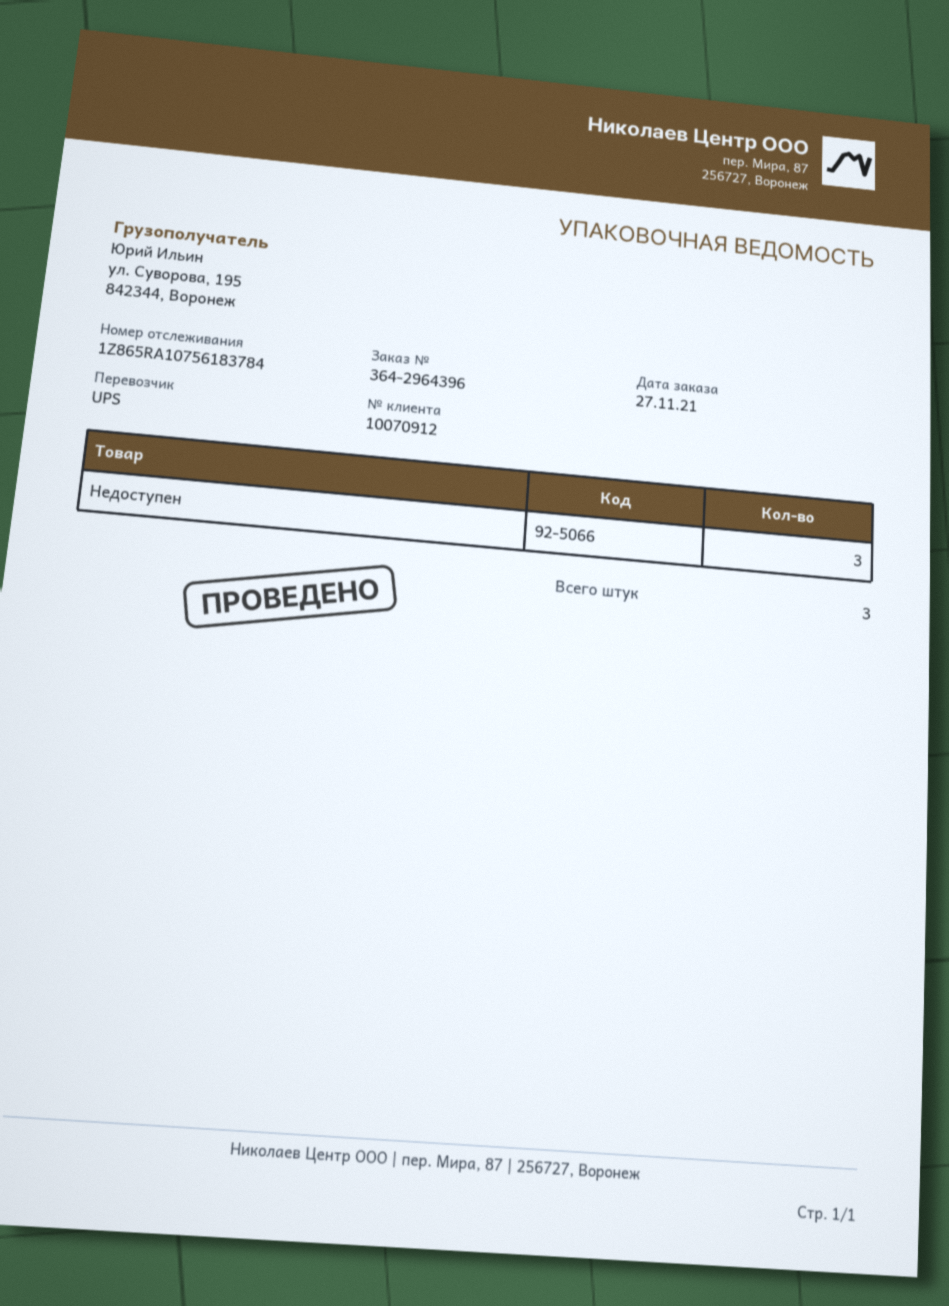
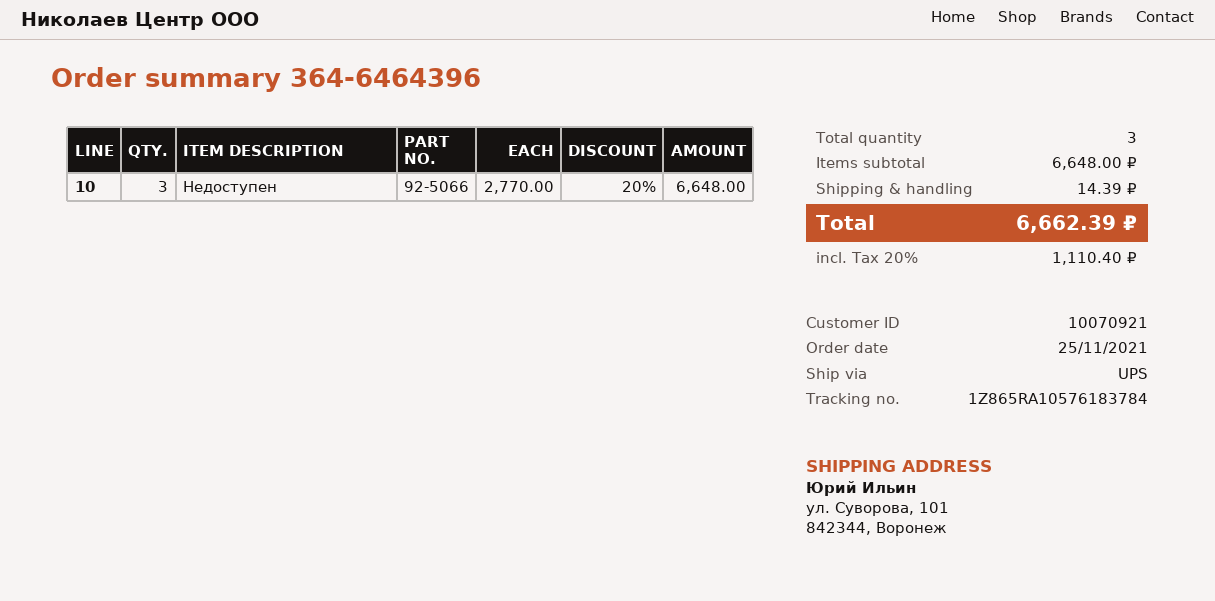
order number: 364-2964396 -> 364-6464396
order date: 2021-11-27 -> 2021-11-25
customer number: 10070912 -> 10070921
tracking number: 1Z865RA10756183784 -> 1Z865RA10576183784
ship to: ул. Суворова, 195, 842344, Воронеж -> ул. Суворова, 101, 842344, Воронеж

